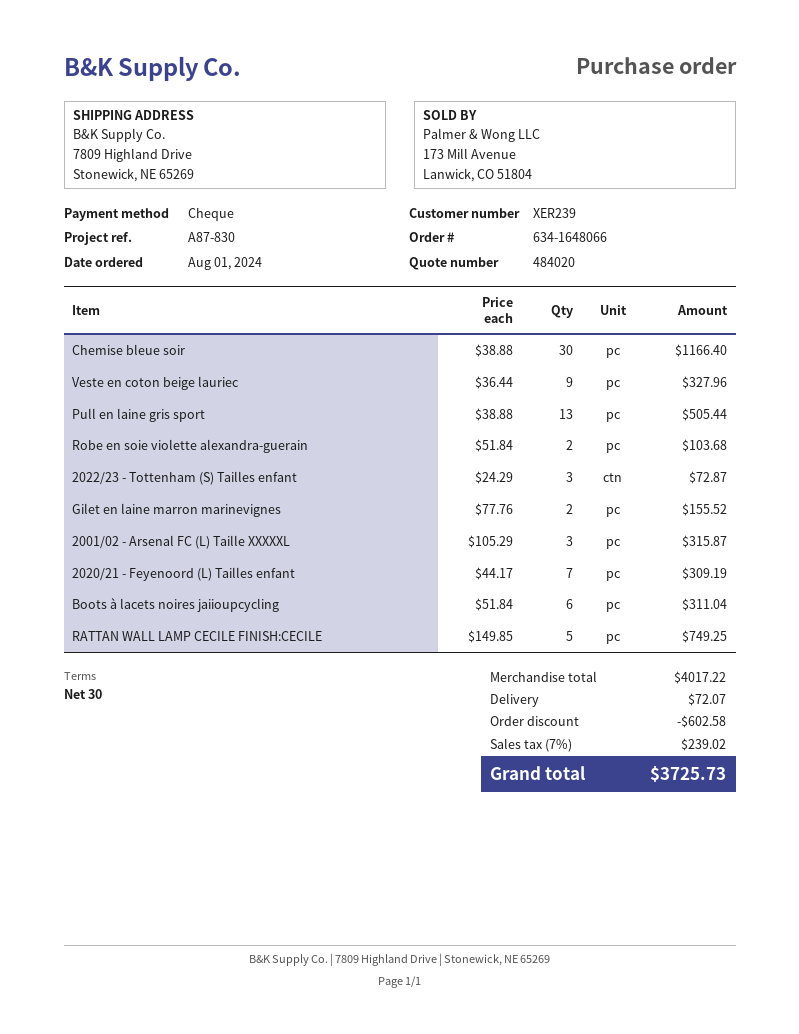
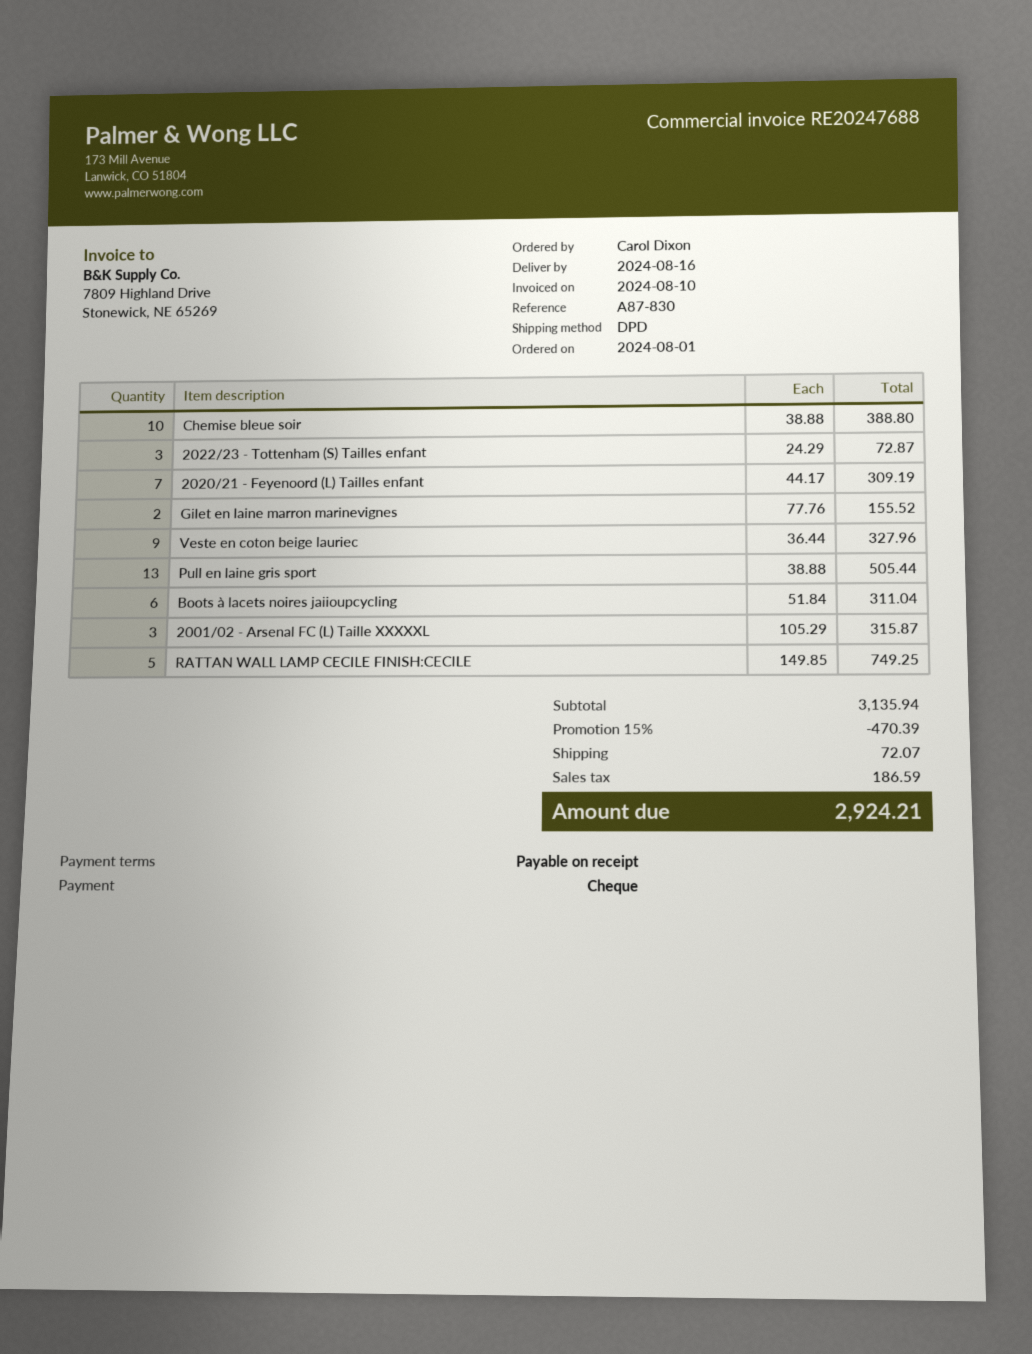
payment terms: 30 days -> on receipt
Chemise bleue soir: 30 x 38.88 = 1166.40 -> 10 x 38.88 = 388.80
Robe en soie violette alexandra-guerain: 2 x 51.84 = 103.68 -> none
subtotal: 4017.22 -> 3135.94
discount: 602.58 -> 470.39
tax: 239.02 -> 186.59
total: 3725.73 -> 2924.21

